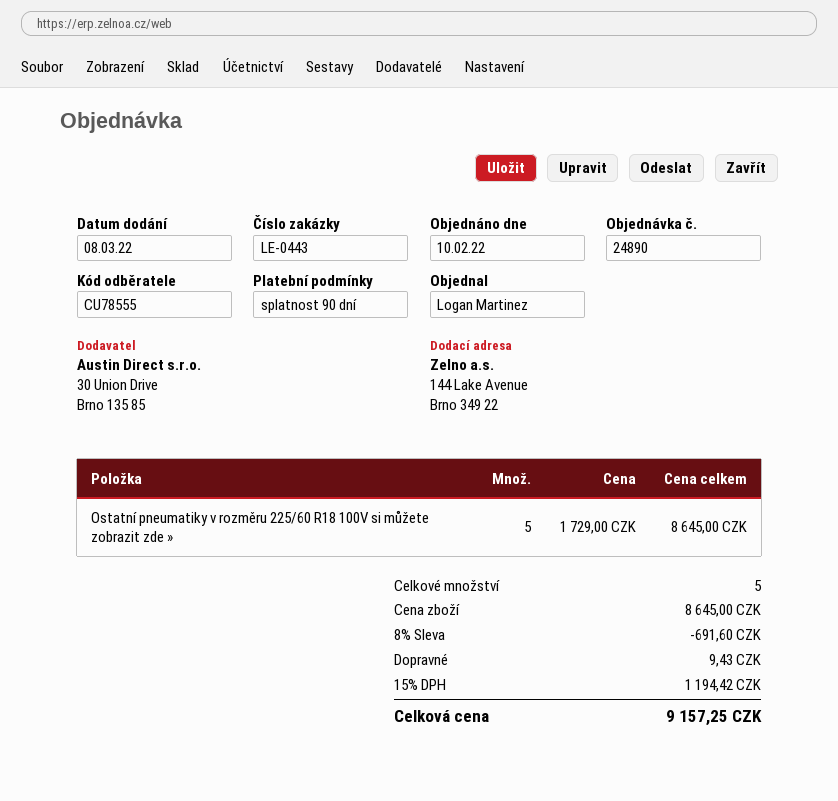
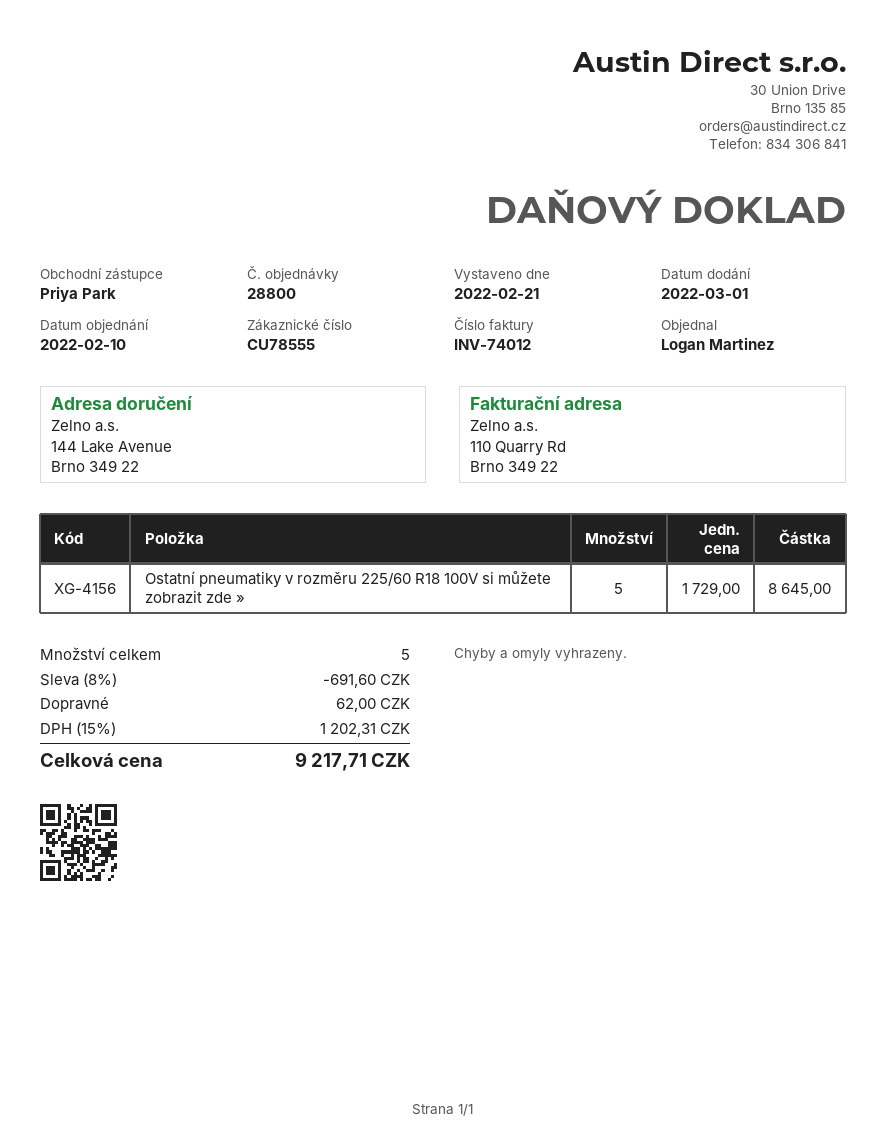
order number: 24890 -> 28800
delivery date: 2022-03-08 -> 2022-03-01
shipping: 9.43 -> 62.00
tax: 15% = 1194.42 -> 15% = 1202.31
total: 9157.25 -> 9217.71

